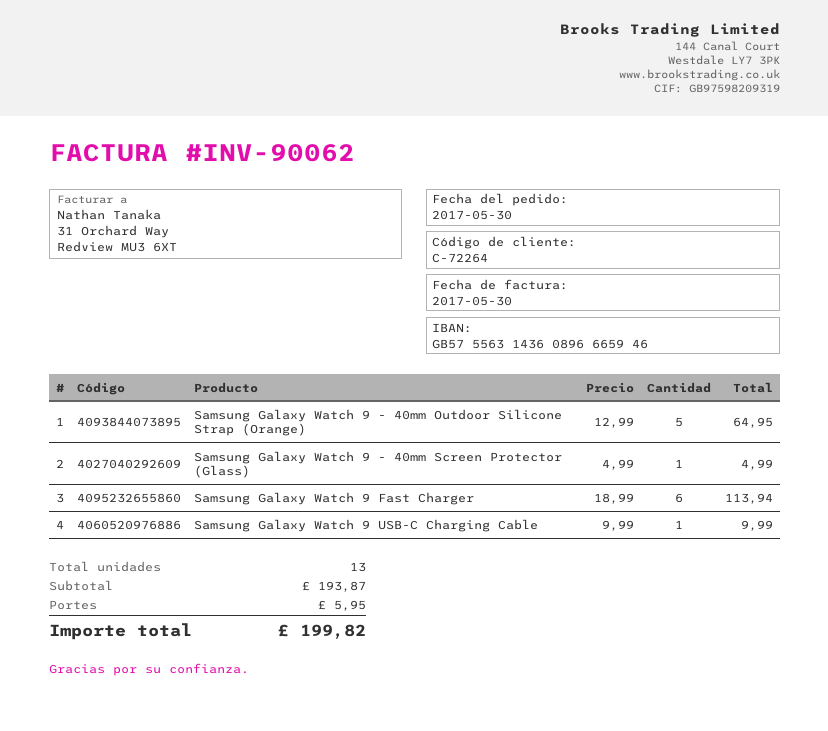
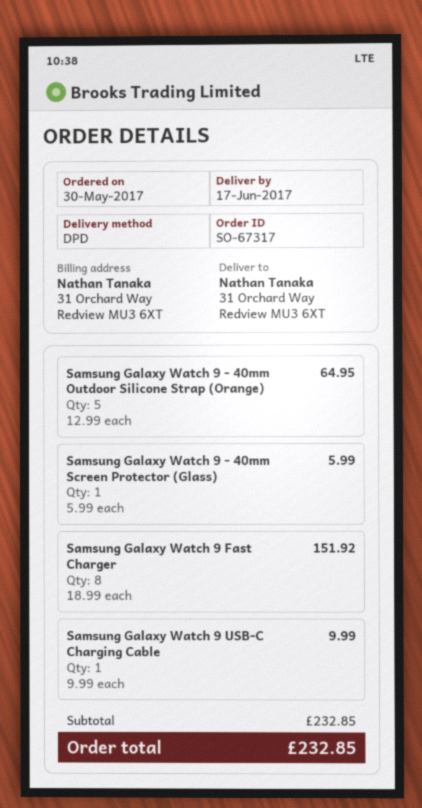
Samsung Galaxy Watch 9 - 40mm Screen Protector (Glass): 1 x 4.99 = 4.99 -> 1 x 5.99 = 5.99
Samsung Galaxy Watch 9 Fast Charger: 6 x 18.99 = 113.94 -> 8 x 18.99 = 151.92
subtotal: 193.87 -> 232.85
shipping: 5.95 -> none
total: 199.82 -> 232.85

